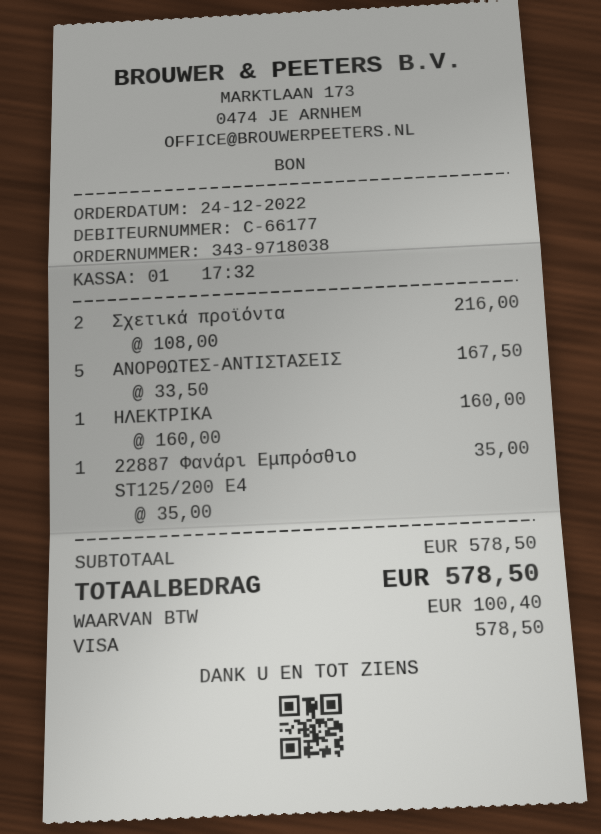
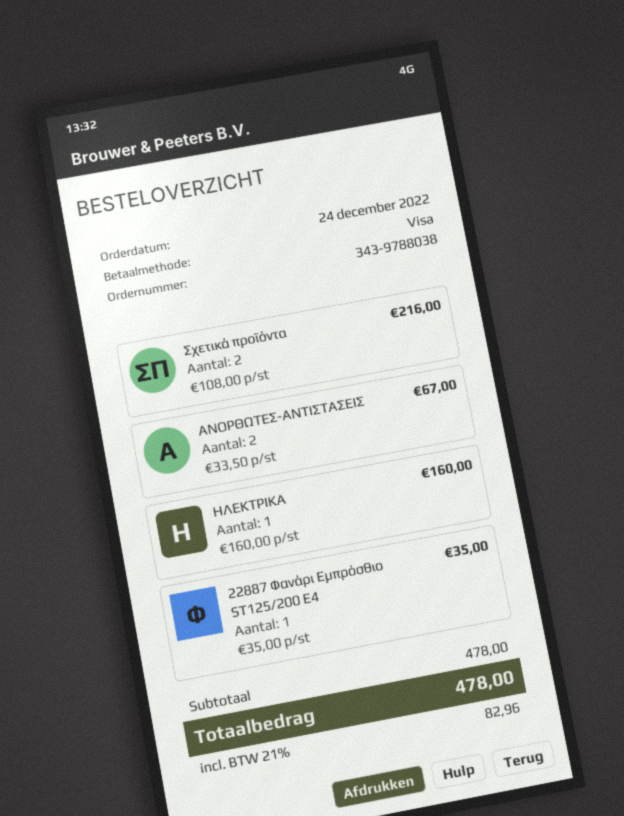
order number: 343-9718038 -> 343-9788038
ΑΝΟΡΘΩΤΕΣ-ΑΝΤΙΣΤΑΣΕΙΣ: 5 x 33.50 = 167.50 -> 2 x 33.50 = 67.00
subtotal: 578.50 -> 478.00
tax: 100.40 -> 82.96
total: 578.50 -> 478.00

